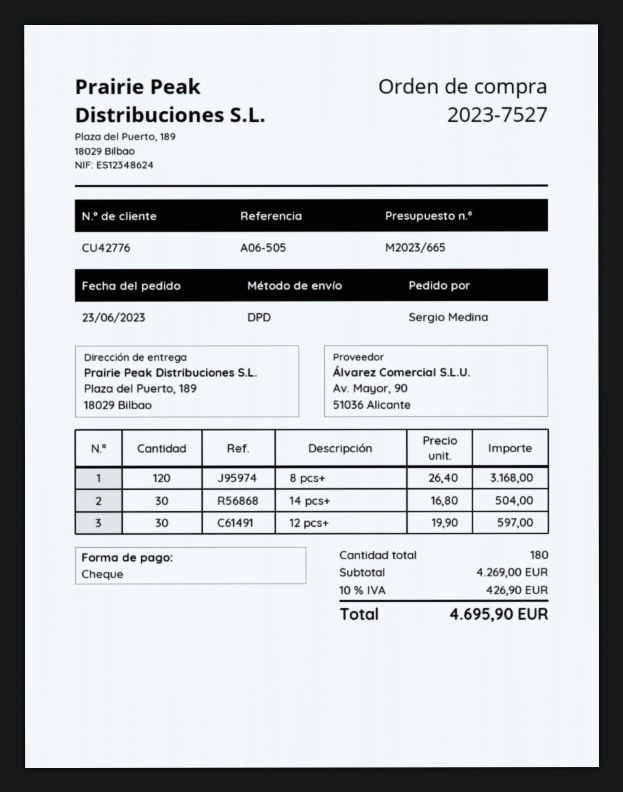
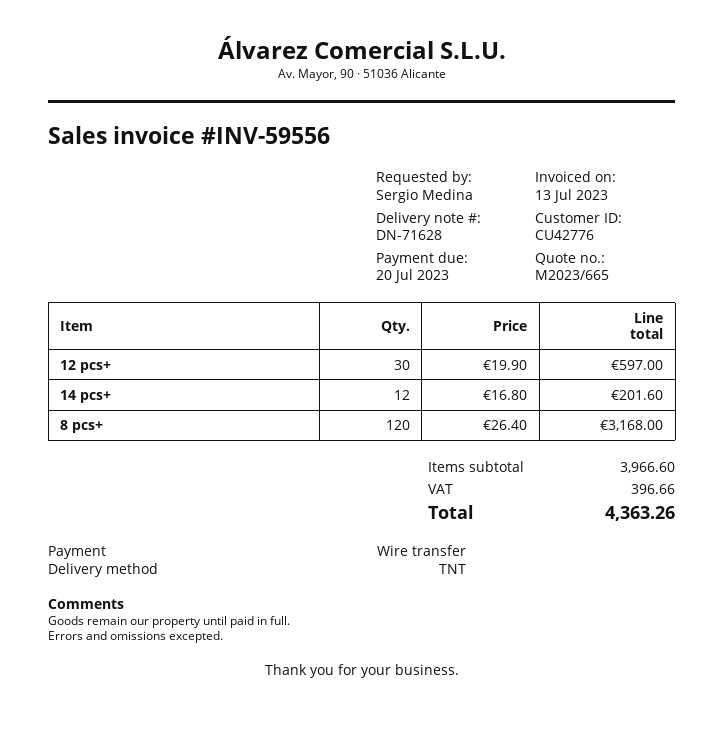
payment method: cheque -> bank transfer
shipping method: DPD -> TNT
14 pcs+: 30 x 16.80 = 504.00 -> 12 x 16.80 = 201.60
subtotal: 4269.00 -> 3966.60
tax: 426.90 -> 396.66
total: 4695.90 -> 4363.26

